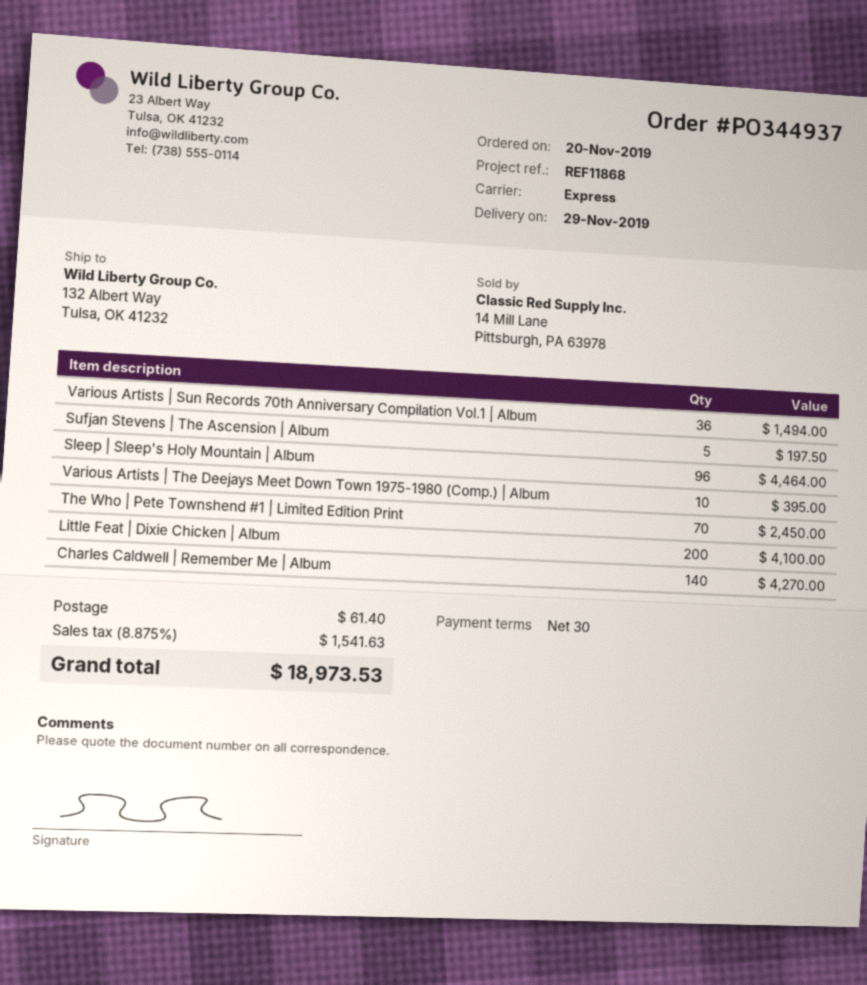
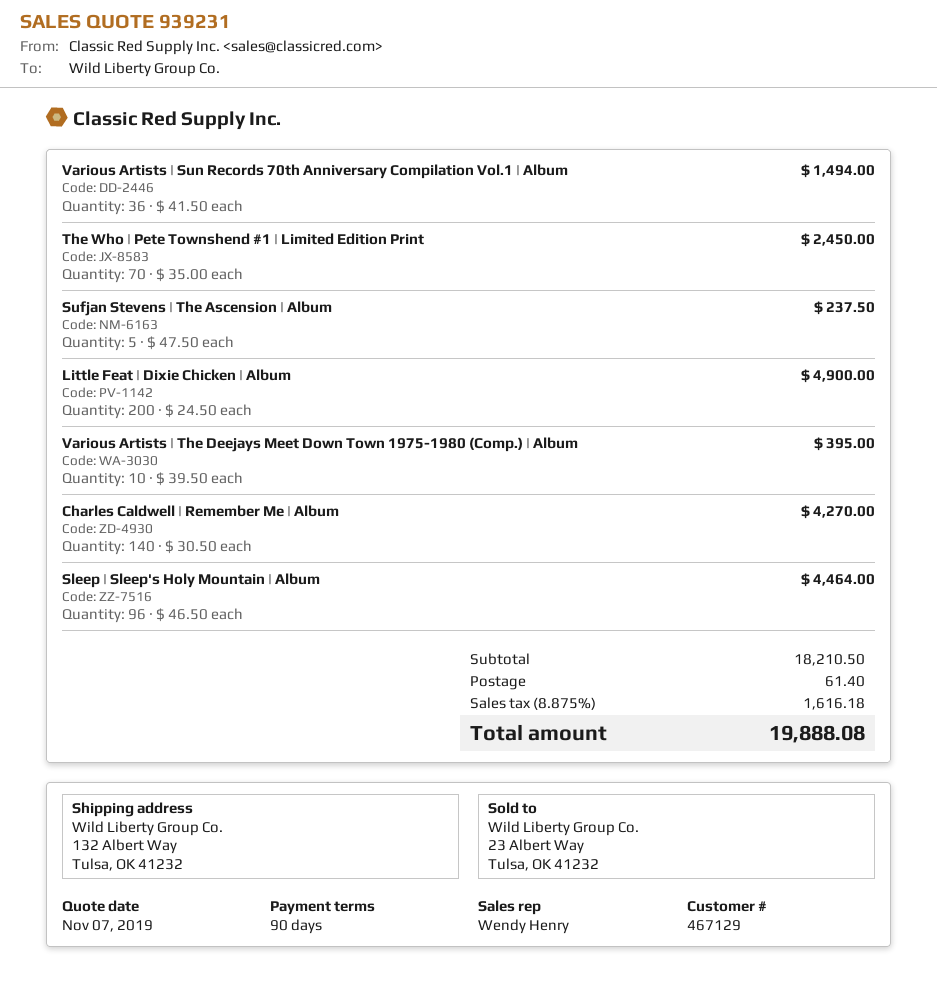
payment terms: 30 days -> 90 days
Sufjan Stevens | The Ascension | Album: 5 for 197.50 -> 5 for 237.50
Little Feat | Dixie Chicken | Album: 200 for 4100.00 -> 200 for 4900.00
tax: 8.875% = 1541.63 -> 8.875% = 1616.18
total: 18973.53 -> 19888.08

